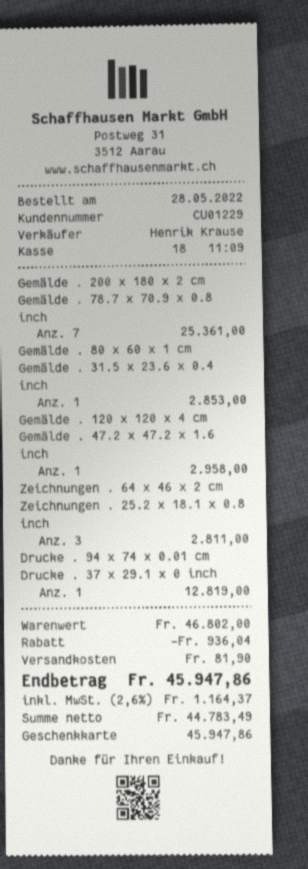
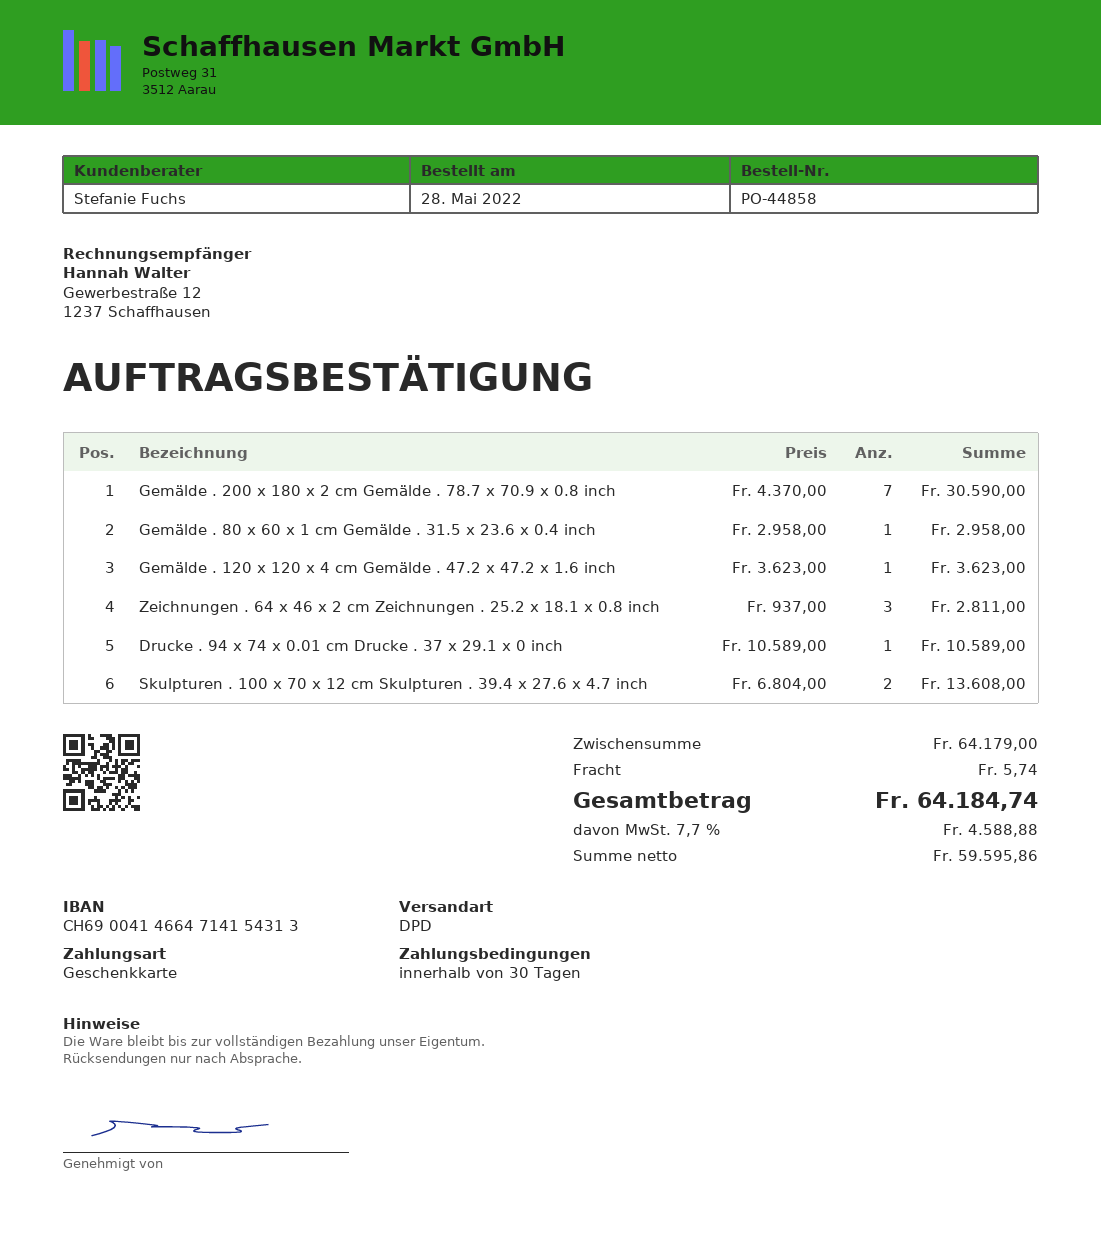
sales rep: Henrik Krause -> Stefanie Fuchs
Gemälde . 200 x 180 x 2 cm Gemälde . 78.7 x 70.9 x 0.8 inch: 7 for 25361.00 -> 7 for 30590.00
Gemälde . 80 x 60 x 1 cm Gemälde . 31.5 x 23.6 x 0.4 inch: 1 for 2853.00 -> 1 for 2958.00
Gemälde . 120 x 120 x 4 cm Gemälde . 47.2 x 47.2 x 1.6 inch: 1 for 2958.00 -> 1 for 3623.00
Drucke . 94 x 74 x 0.01 cm Drucke . 37 x 29.1 x 0 inch: 1 for 12819.00 -> 1 for 10589.00
Skulpturen . 100 x 70 x 12 cm Skulpturen . 39.4 x 27.6 x 4.7 inch: none -> 2 for 13608.00
subtotal: 46802.00 -> 64179.00
discount: 936.04 -> none
shipping: 81.90 -> 5.74
net: 44783.49 -> 59595.86
tax: 2.6% = 1164.37 -> 7.7% = 4588.88
total: 45947.86 -> 64184.74

